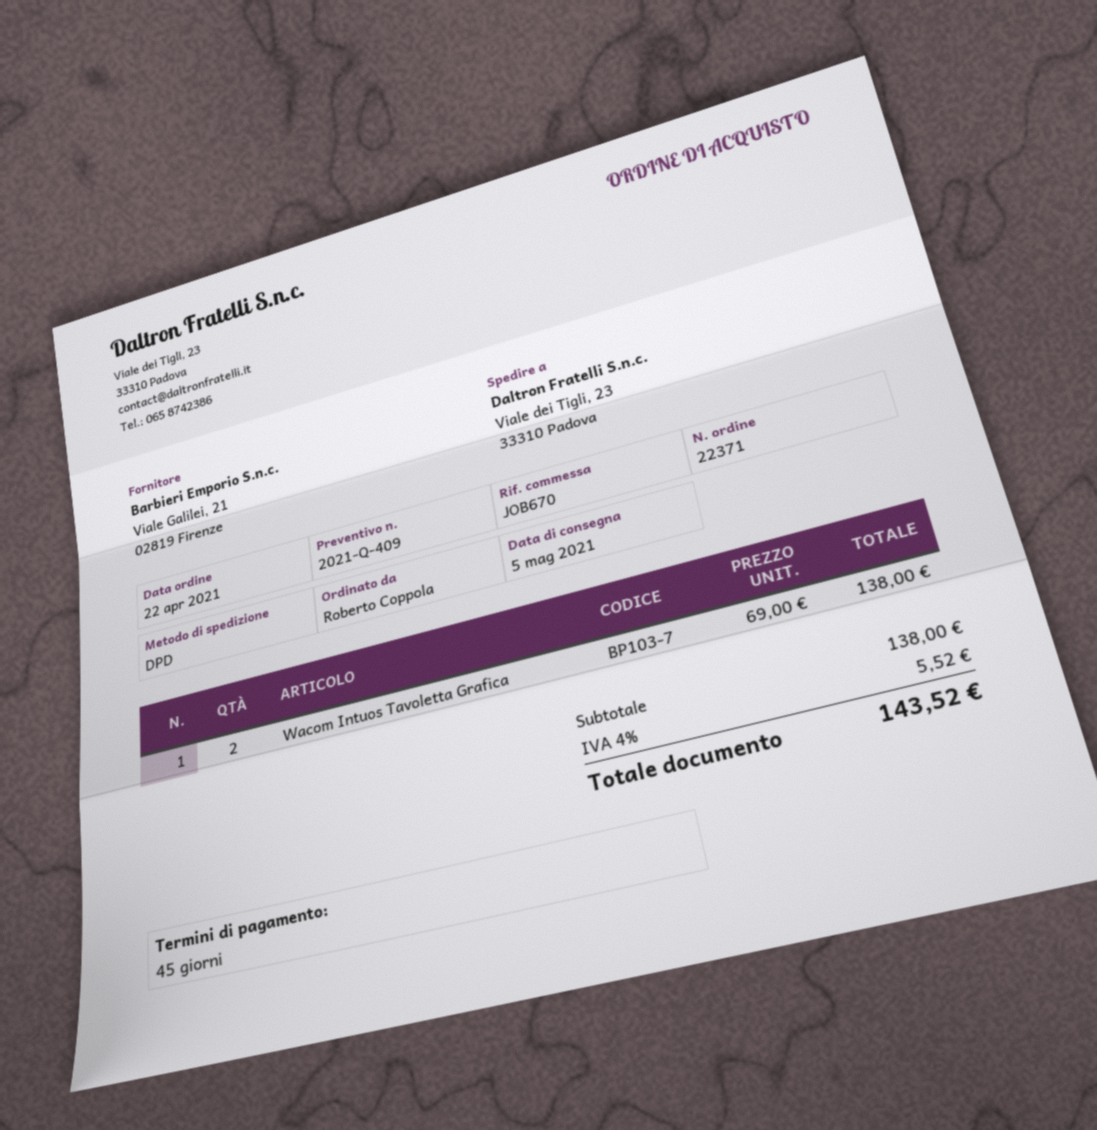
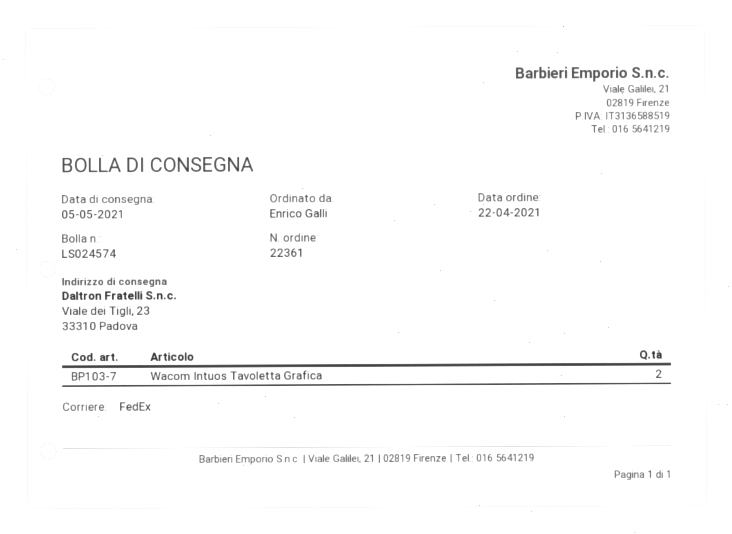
order number: 22371 -> 22361
ordered by: Roberto Coppola -> Enrico Galli
shipping method: DPD -> FedEx

